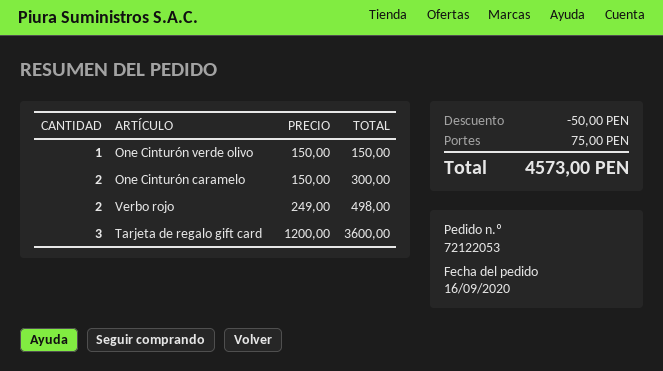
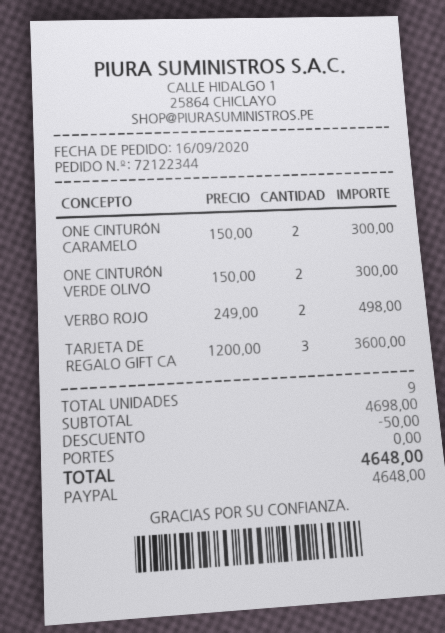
order number: 72122053 -> 72122344
One Cinturón verde olivo: 1 x 150.00 = 150.00 -> 2 x 150.00 = 300.00
shipping: 75.00 -> 0.00
total: 4573.00 -> 4648.00

